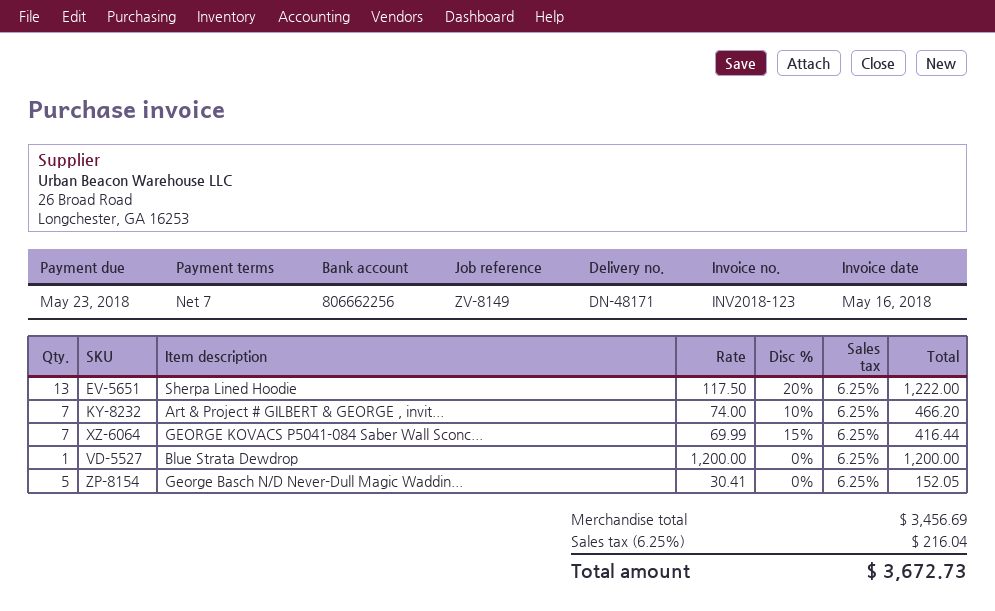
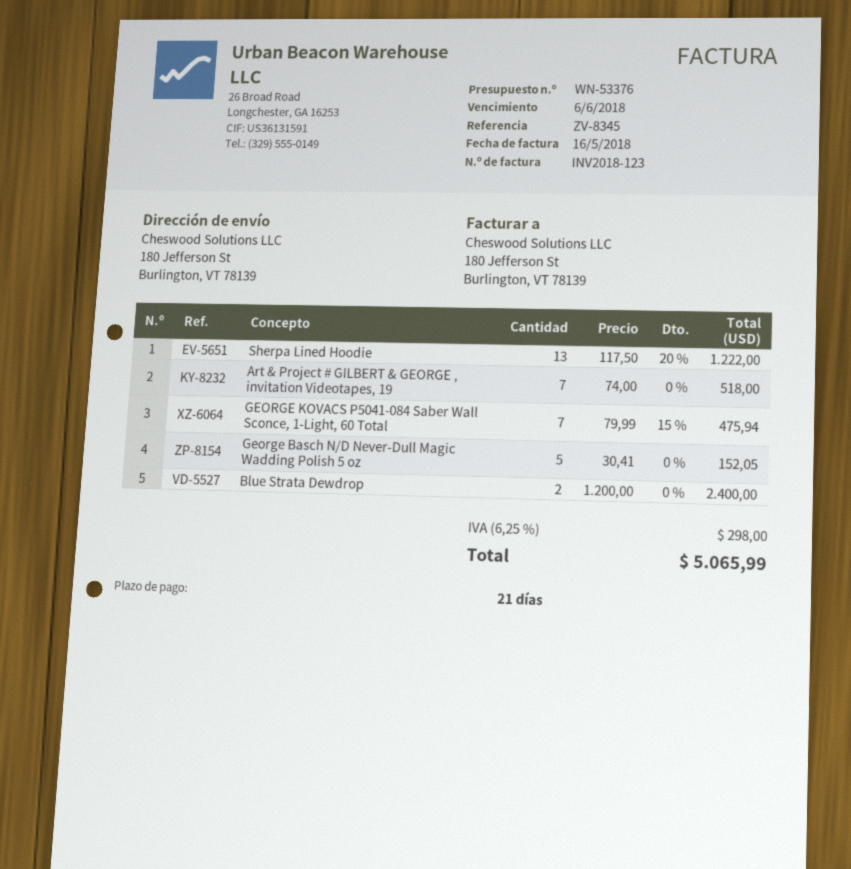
payment terms: 7 days -> 21 days
due date: 2018-05-23 -> 2018-06-06
reference: ZV-8149 -> ZV-8345
Art & Project # GILBERT & GEORGE , invit...: 7 x 74.00 - 10% = 466.20 -> 7 x 74.00 = 518.00
GEORGE KOVACS P5041-084 Saber Wall Sconc...: 7 x 69.99 - 15% = 416.44 -> 7 x 79.99 - 15% = 475.94
Blue Strata Dewdrop: 1 x 1200.00 = 1200.00 -> 2 x 1200.00 = 2400.00
tax: 6.25% = 216.04 -> 6.25% = 298.00
total: 3672.73 -> 5065.99

